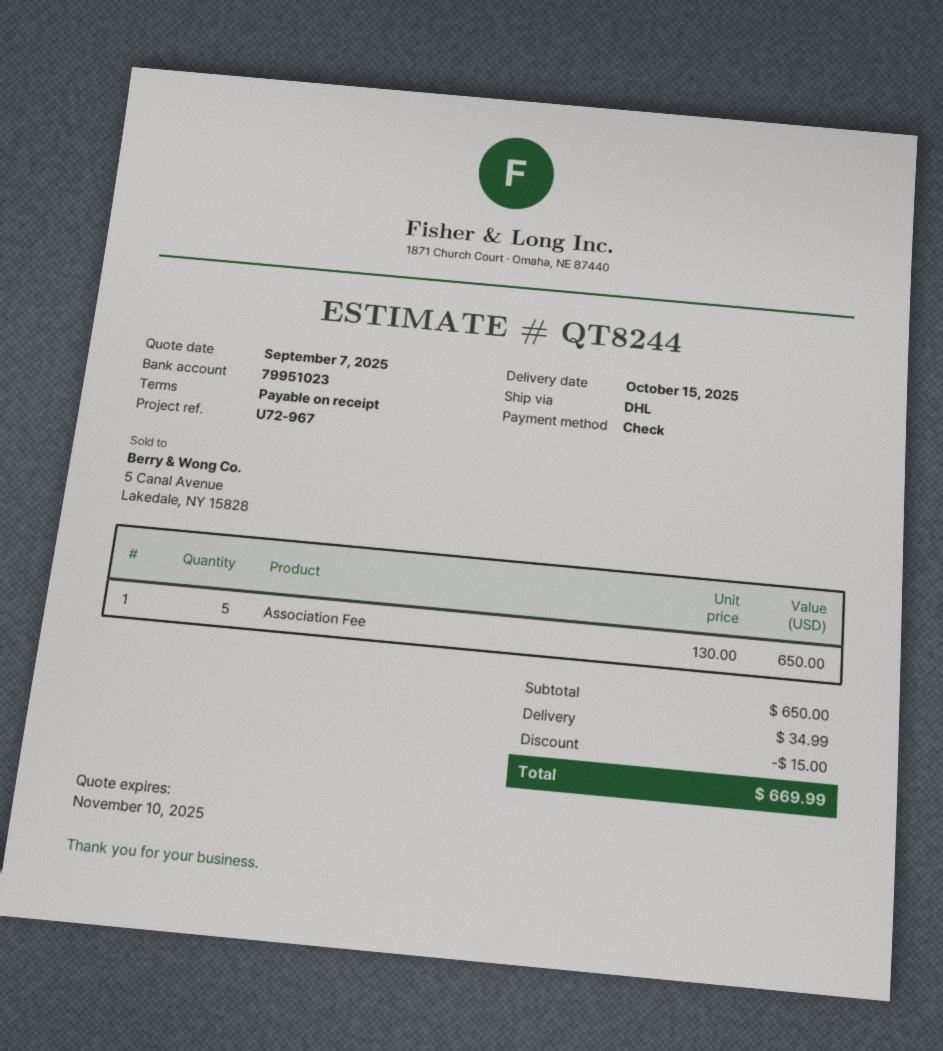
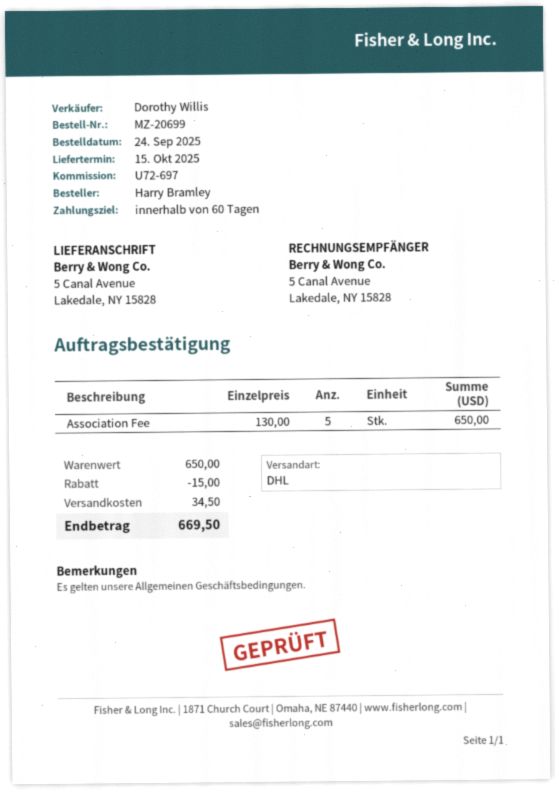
payment terms: on receipt -> 60 days
reference: U72-967 -> U72-697
shipping: 34.99 -> 34.50
total: 669.99 -> 669.50

